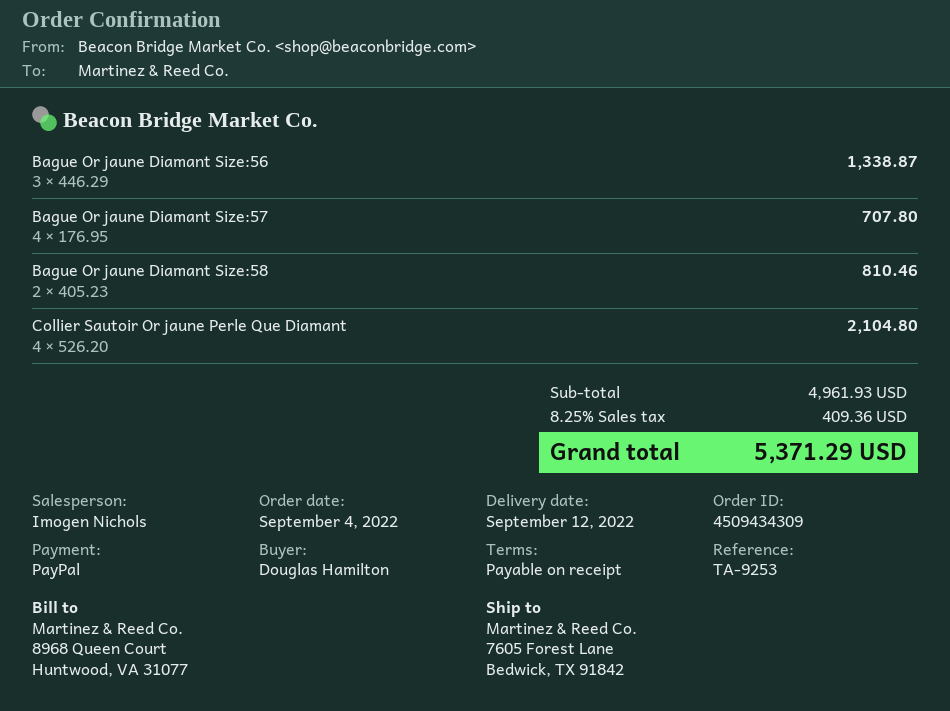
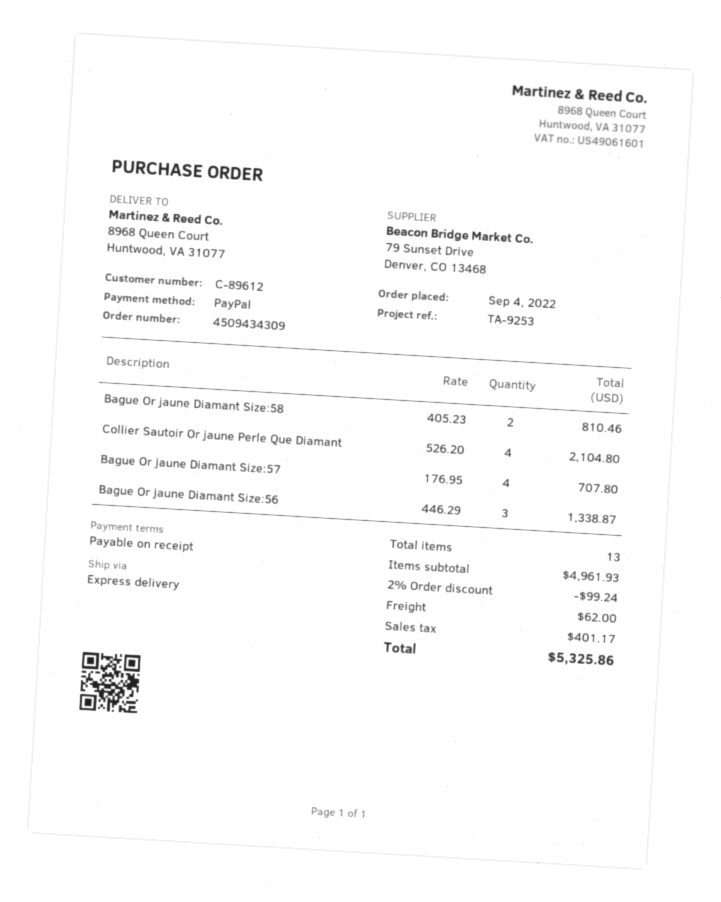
ship to: 7605 Forest Lane, Bedwick, TX 91842 -> 8968 Queen Court, Huntwood, VA 31077
discount: none -> 2% = 99.24
shipping: none -> 62.00
tax: 409.36 -> 401.17
total: 5371.29 -> 5325.86

